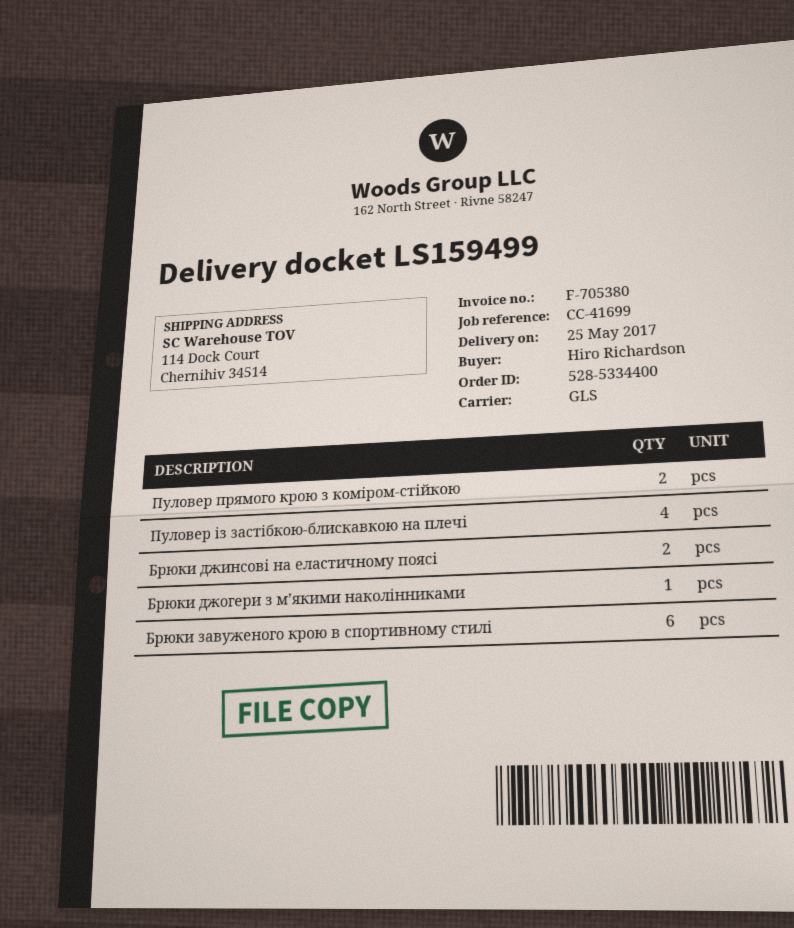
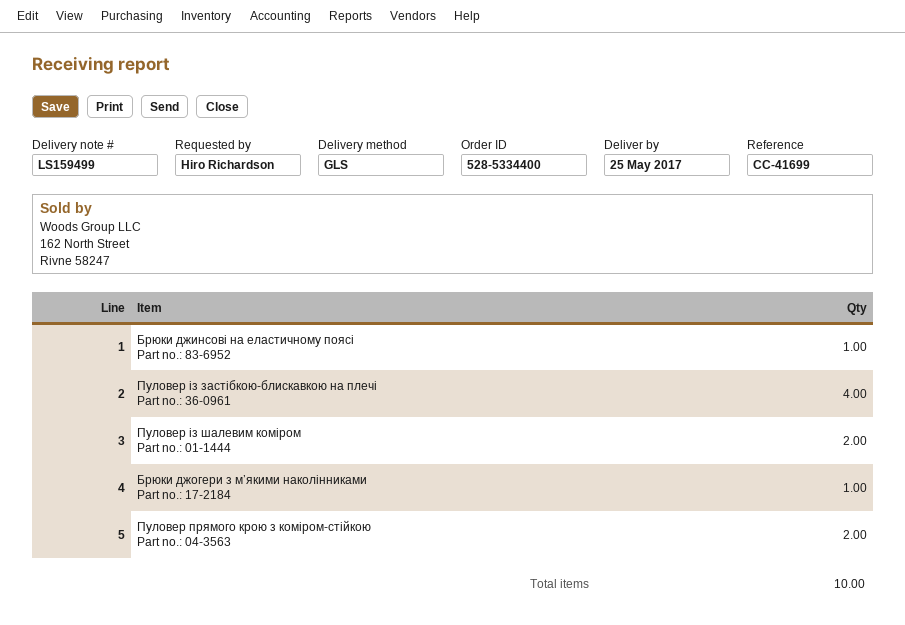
Брюки джинсові на еластичному поясі: 2 -> 1
Брюки завуженого крою в спортивному стилі: 6 -> none
Пуловер із шалевим коміром: none -> 2

